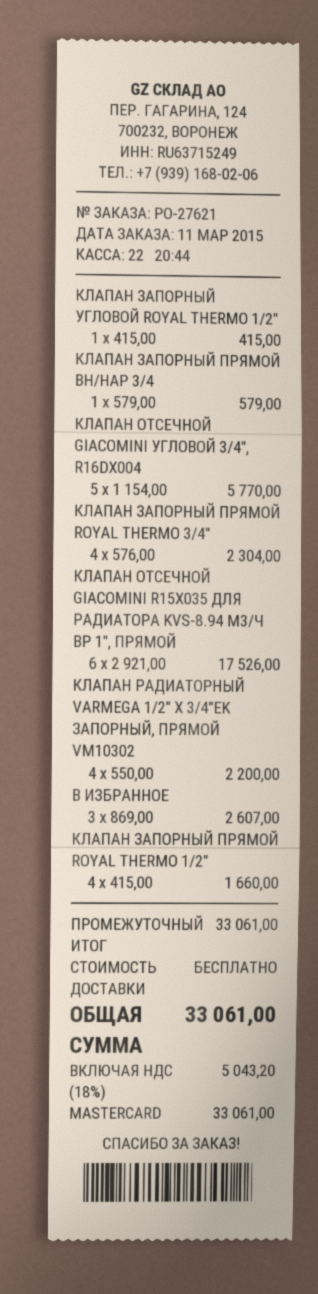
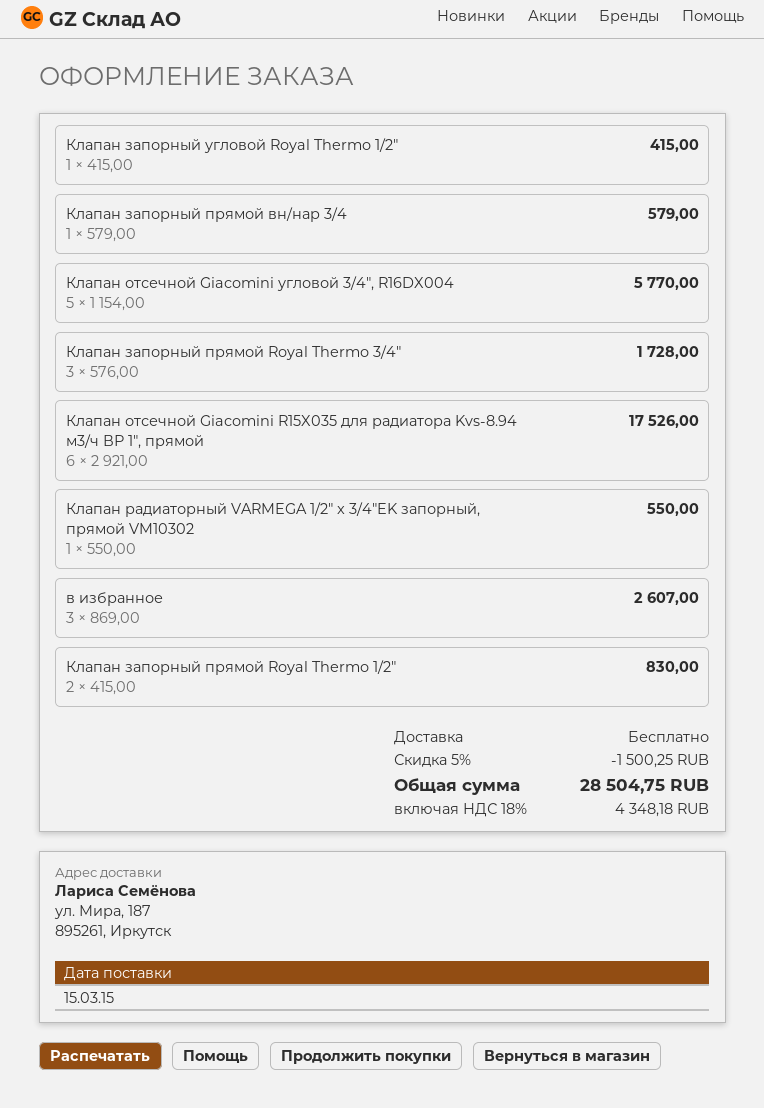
КЛАПАН ЗАПОРНЫЙ ПРЯМОЙ ROYAL THERMO 3/4": 4 x 576.00 = 2304.00 -> 3 x 576.00 = 1728.00
КЛАПАН РАДИАТОРНЫЙ VARMEGA 1/2" X 3/4"EK ЗАПОРНЫЙ, ПРЯМОЙ VM10302: 4 x 550.00 = 2200.00 -> 1 x 550.00 = 550.00
КЛАПАН ЗАПОРНЫЙ ПРЯМОЙ ROYAL THERMO 1/2": 4 x 415.00 = 1660.00 -> 2 x 415.00 = 830.00
discount: none -> 5% = 1500.25
tax: 18% = 5043.20 -> 18% = 4348.18
total: 33061.00 -> 28504.75

